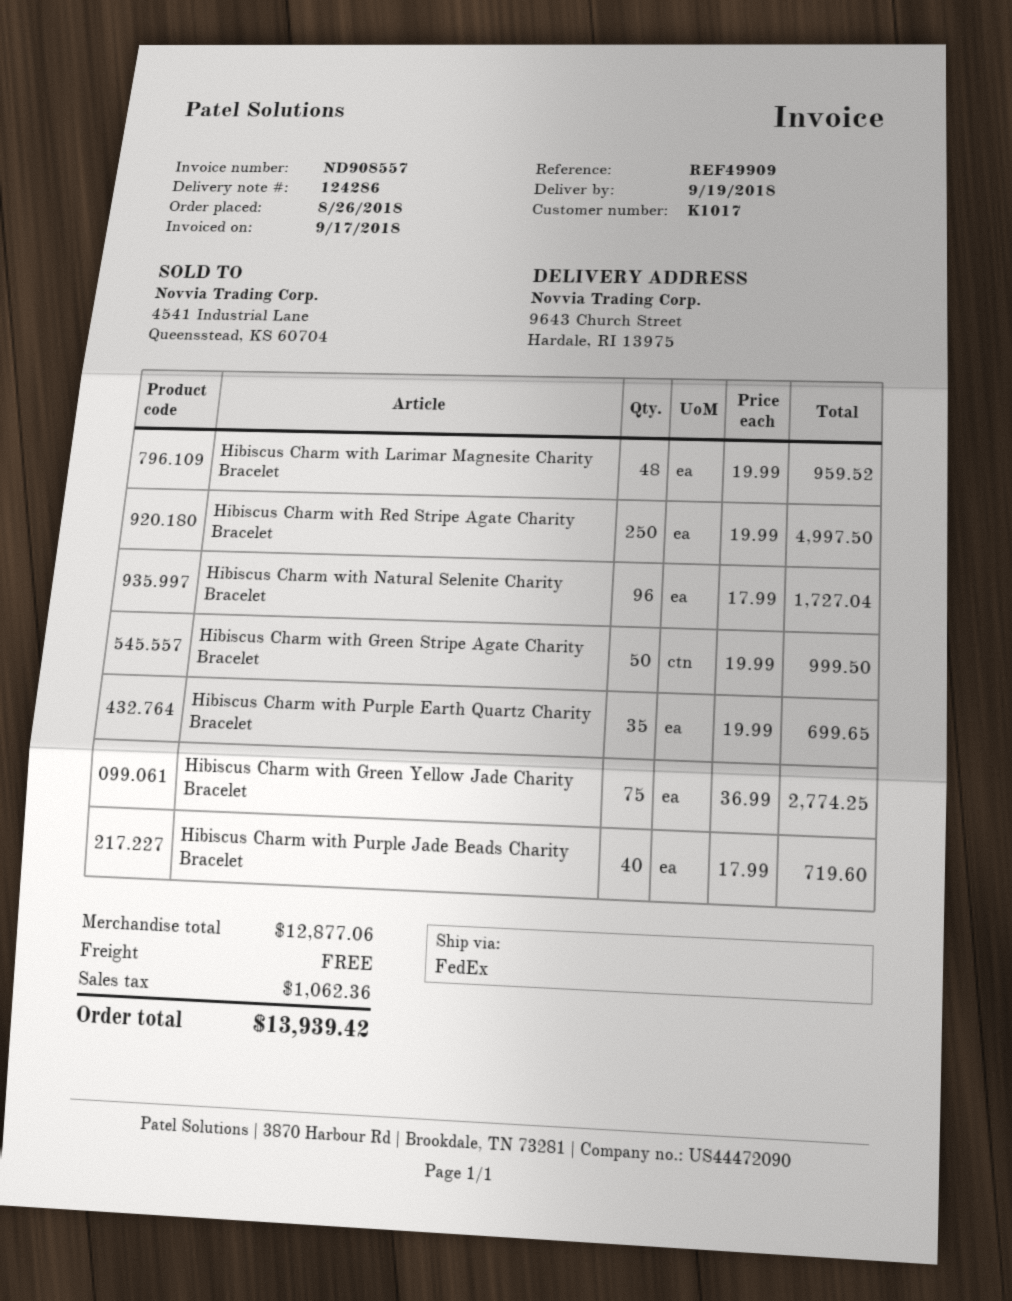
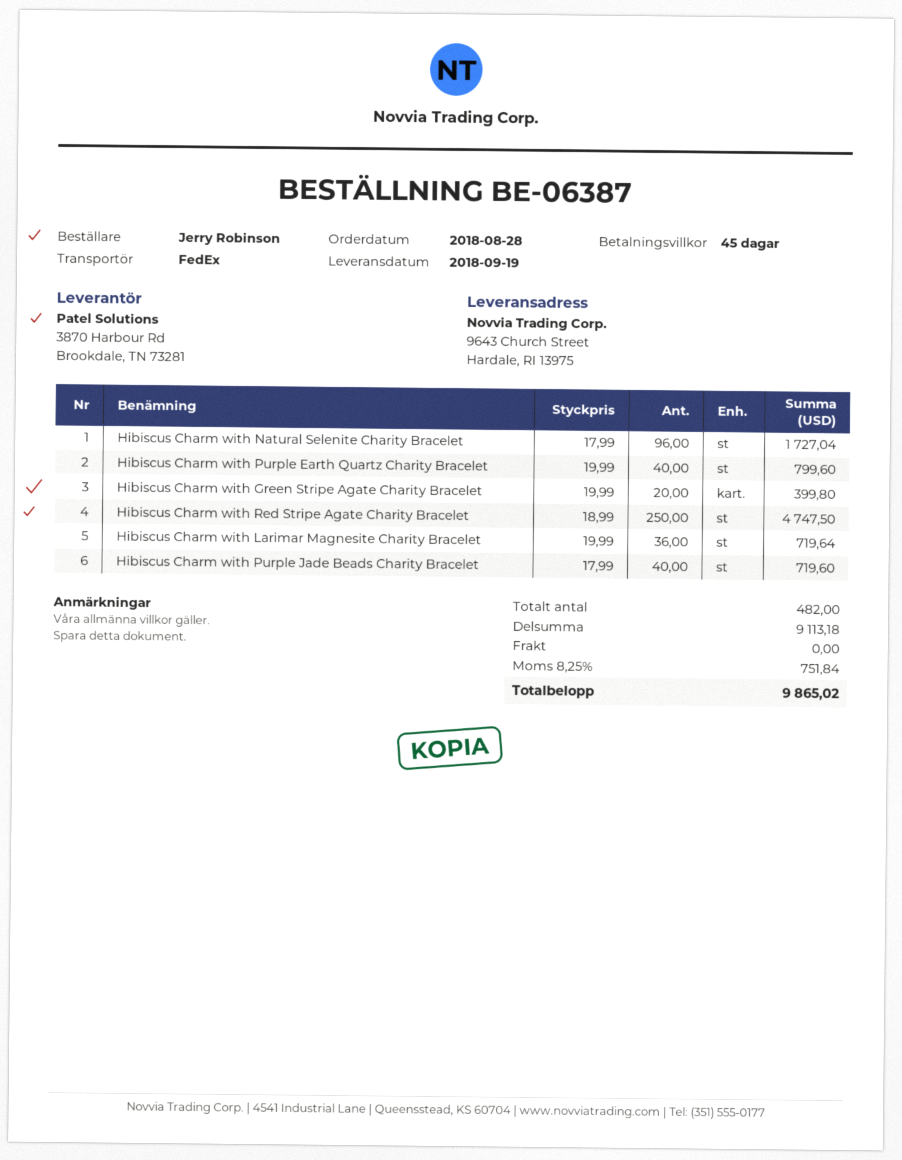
order date: 2018-08-26 -> 2018-08-28
Hibiscus Charm with Larimar Magnesite Charity Bracelet: 48 x 19.99 = 959.52 -> 36 x 19.99 = 719.64
Hibiscus Charm with Red Stripe Agate Charity Bracelet: 250 x 19.99 = 4997.50 -> 250 x 18.99 = 4747.50
Hibiscus Charm with Green Stripe Agate Charity Bracelet: 50 x 19.99 = 999.50 -> 20 x 19.99 = 399.80
Hibiscus Charm with Purple Earth Quartz Charity Bracelet: 35 x 19.99 = 699.65 -> 40 x 19.99 = 799.60
Hibiscus Charm with Green Yellow Jade Charity Bracelet: 75 x 36.99 = 2774.25 -> none
subtotal: 12877.06 -> 9113.18
tax: 1062.36 -> 751.84
total: 13939.42 -> 9865.02

